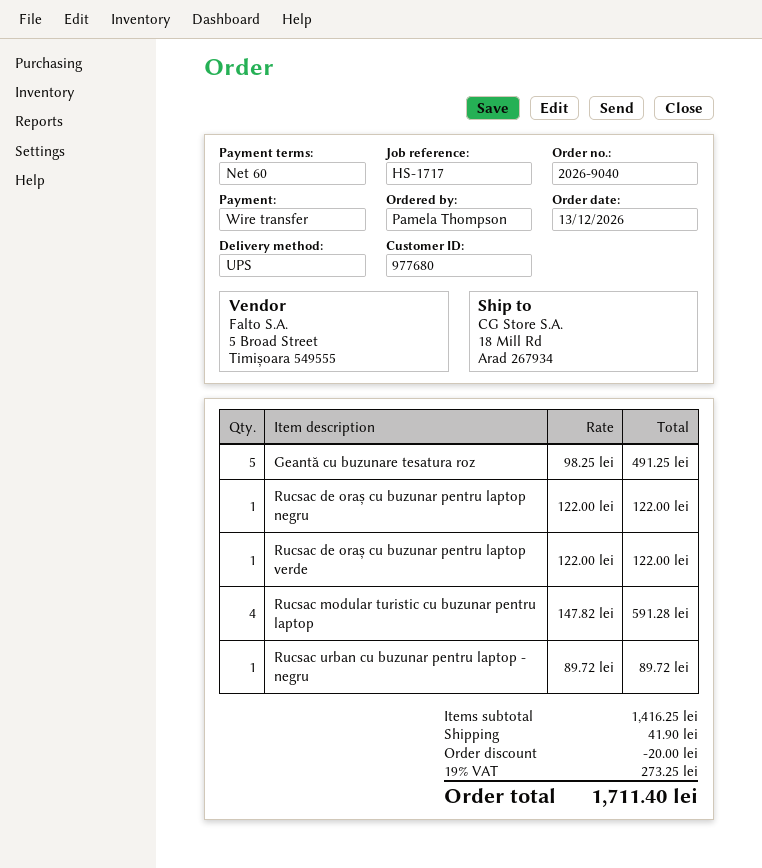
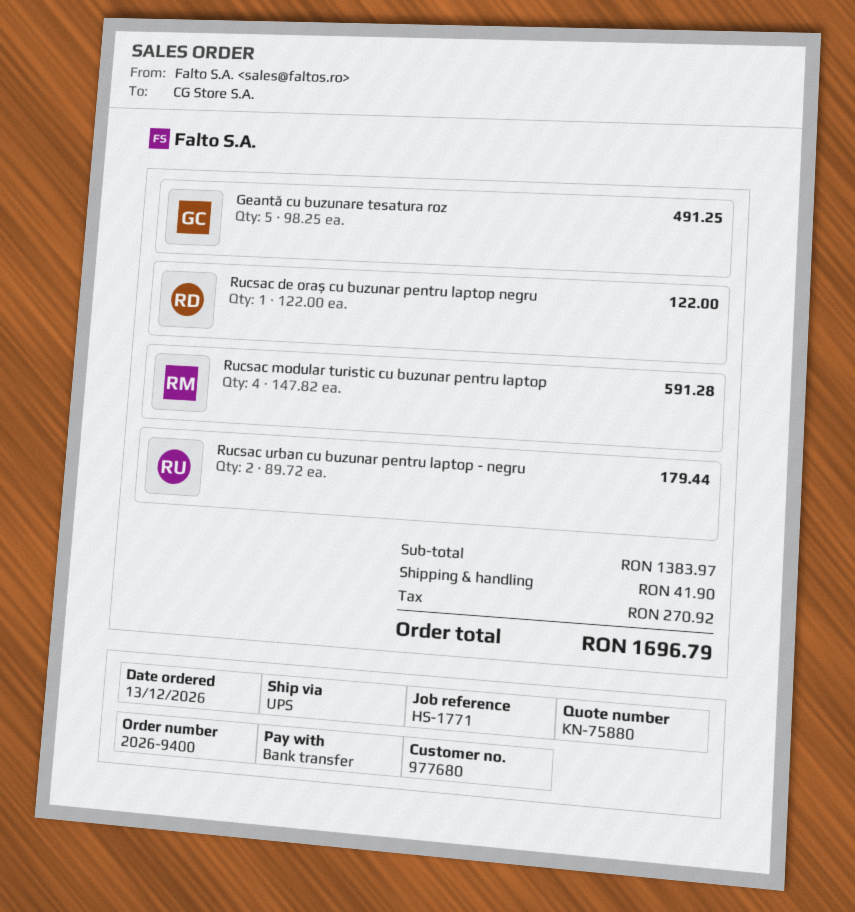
order number: 2026-9040 -> 2026-9400
reference: HS-1717 -> HS-1771
Rucsac de oraș cu buzunar pentru laptop verde: 1 x 122.00 = 122.00 -> none
Rucsac urban cu buzunar pentru laptop - negru: 1 x 89.72 = 89.72 -> 2 x 89.72 = 179.44
subtotal: 1416.25 -> 1383.97
discount: 20.00 -> none
tax: 273.25 -> 270.92
total: 1711.40 -> 1696.79

